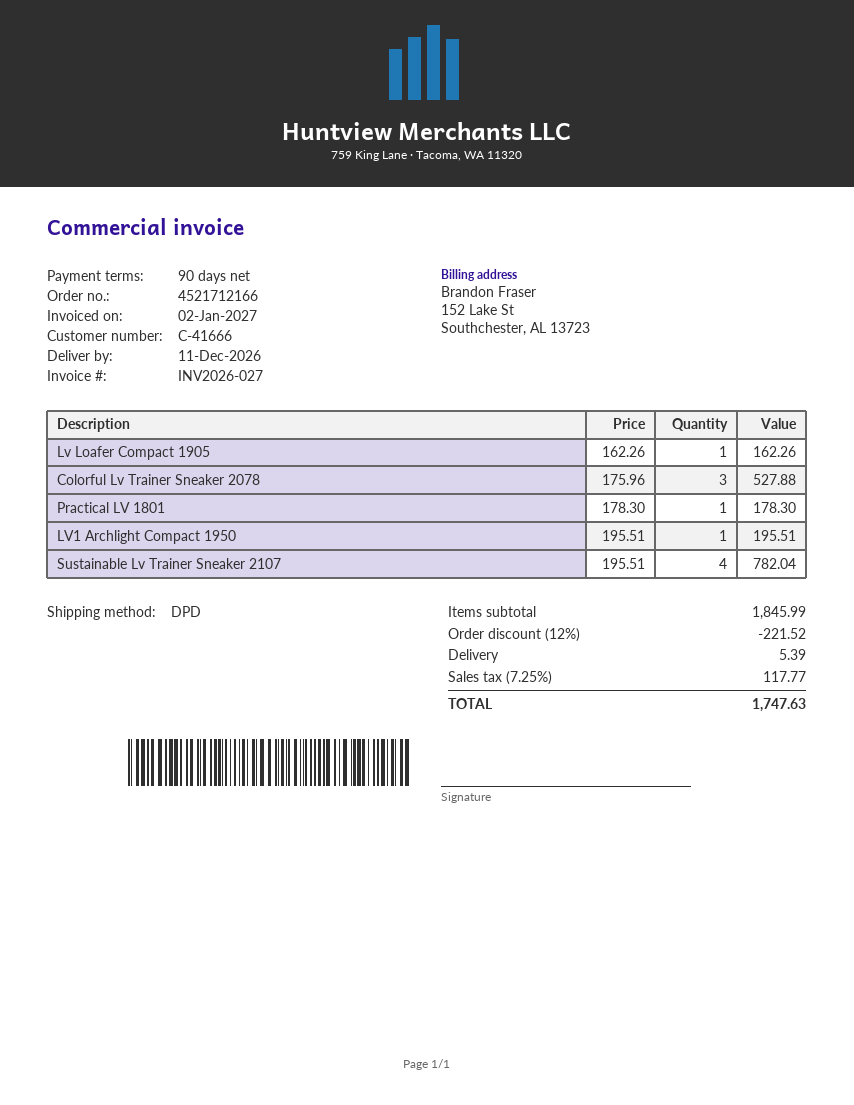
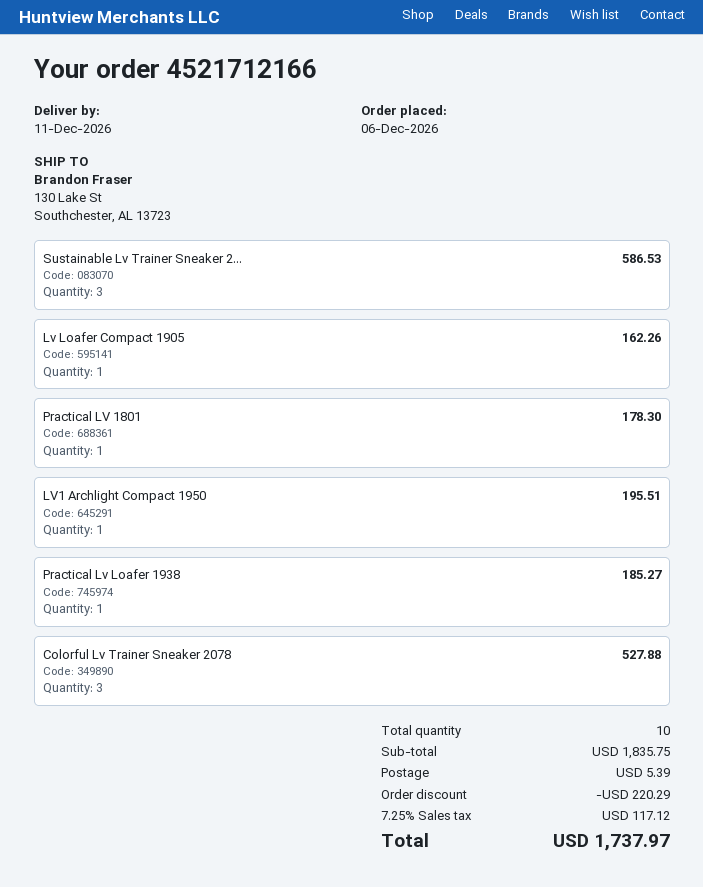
Sustainable Lv Trainer Sneaker 2107: 4 for 782.04 -> 3 for 586.53
Practical Lv Loafer 1938: none -> 1 for 185.27
subtotal: 1845.99 -> 1835.75
discount: 221.52 -> 220.29
tax: 7.25% = 117.77 -> 7.25% = 117.12
total: 1747.63 -> 1737.97

